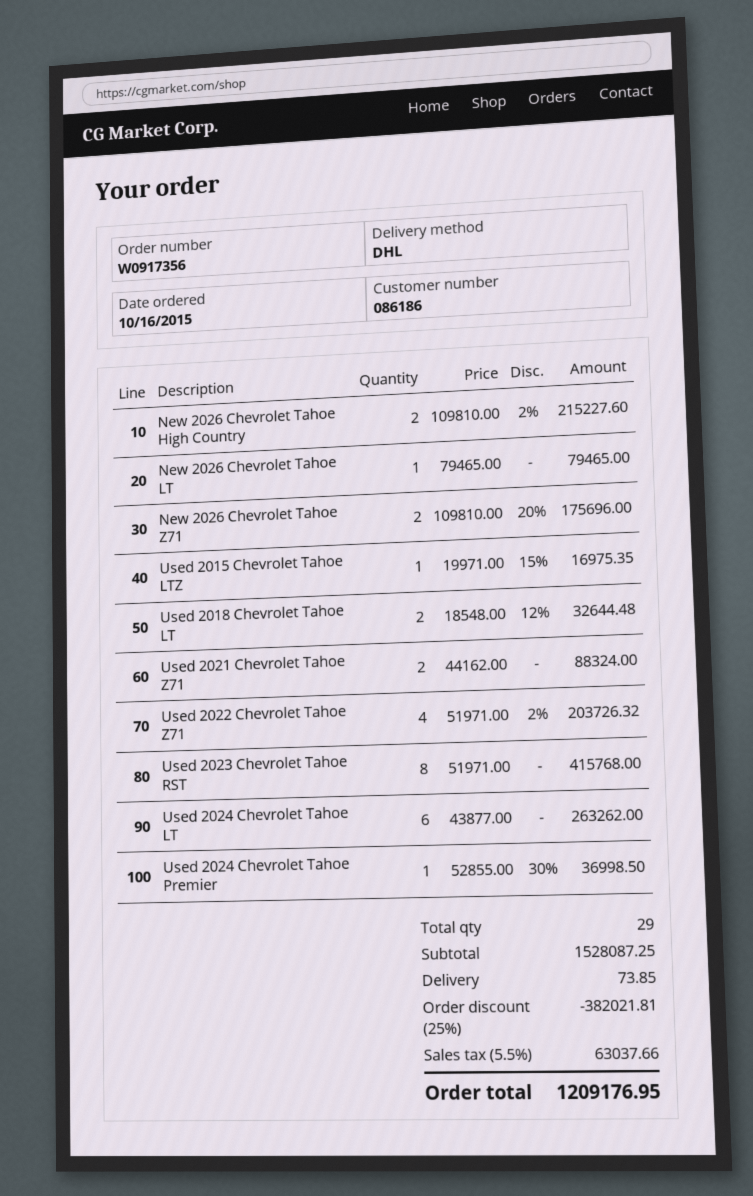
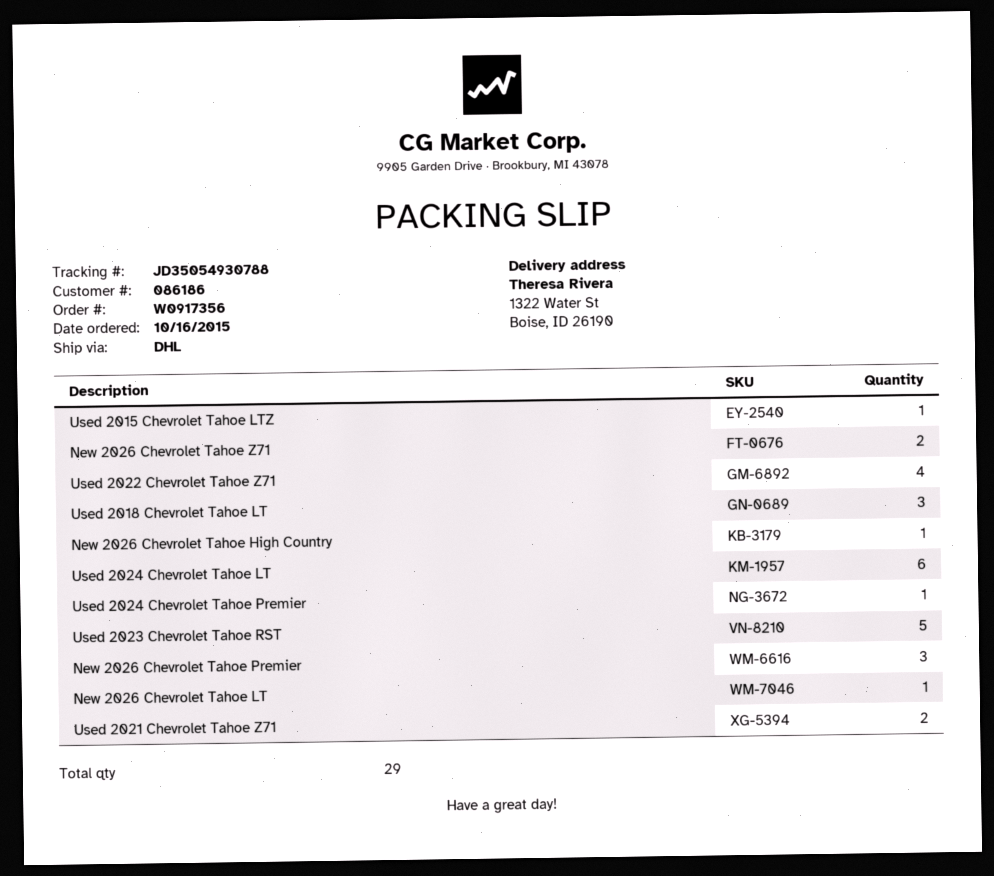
New 2026 Chevrolet Tahoe High Country: 2 -> 1
Used 2018 Chevrolet Tahoe LT: 2 -> 3
Used 2023 Chevrolet Tahoe RST: 8 -> 5
New 2026 Chevrolet Tahoe Premier: none -> 3

